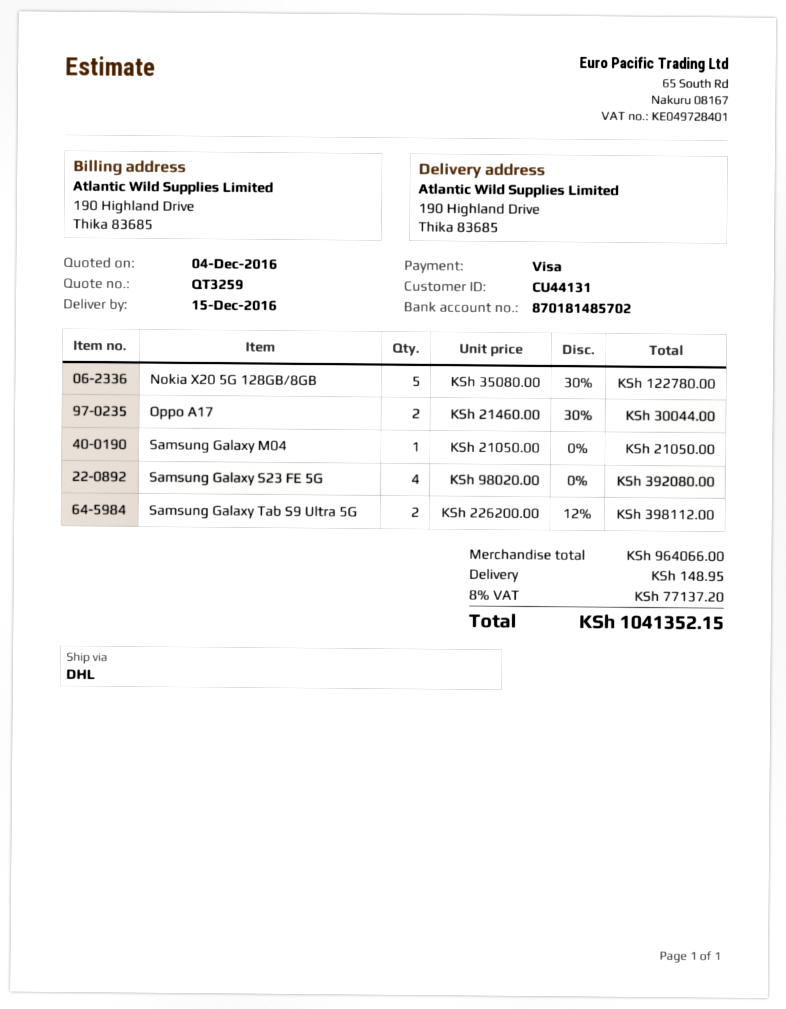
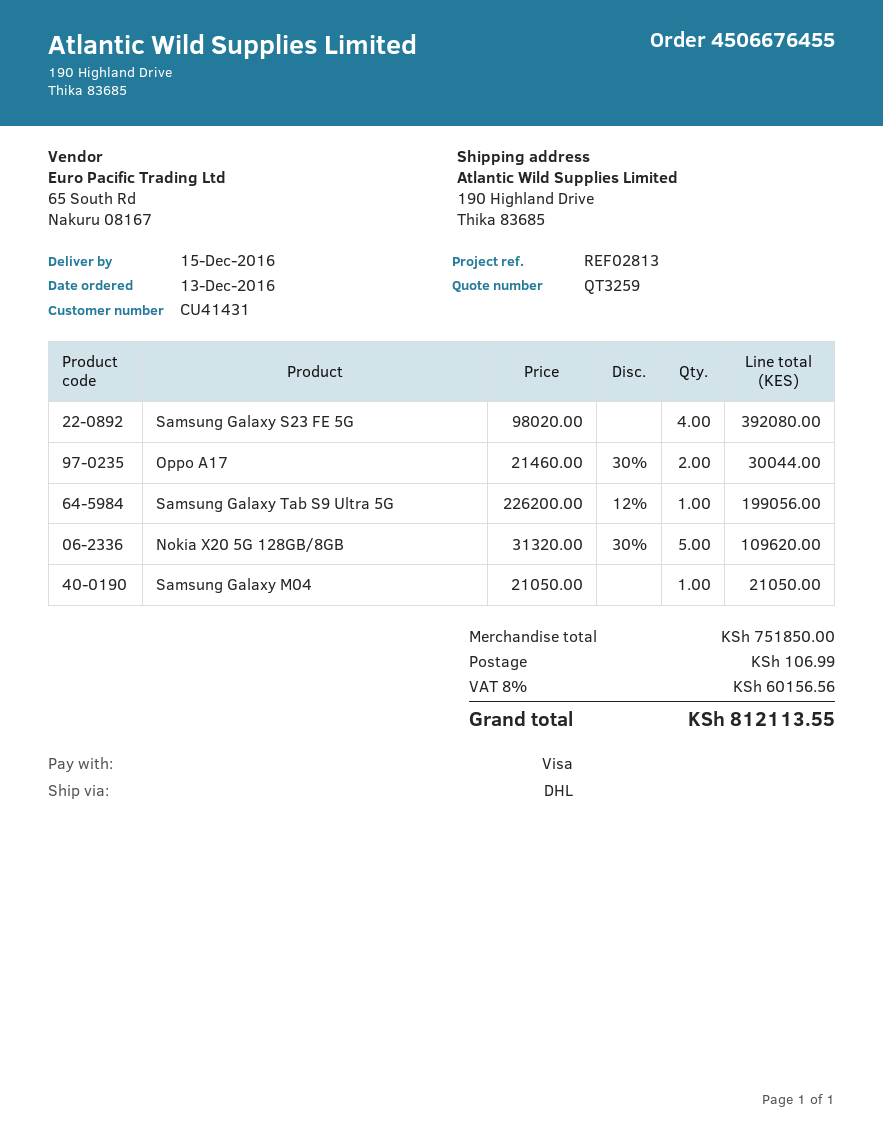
customer number: CU44131 -> CU41431
Nokia X20 5G 128GB/8GB: 5 x 35080.00 - 30% = 122780.00 -> 5 x 31320.00 - 30% = 109620.00
Samsung Galaxy Tab S9 Ultra 5G: 2 x 226200.00 - 12% = 398112.00 -> 1 x 226200.00 - 12% = 199056.00
subtotal: 964066.00 -> 751850.00
shipping: 148.95 -> 106.99
tax: 8% = 77137.20 -> 8% = 60156.56
total: 1041352.15 -> 812113.55

